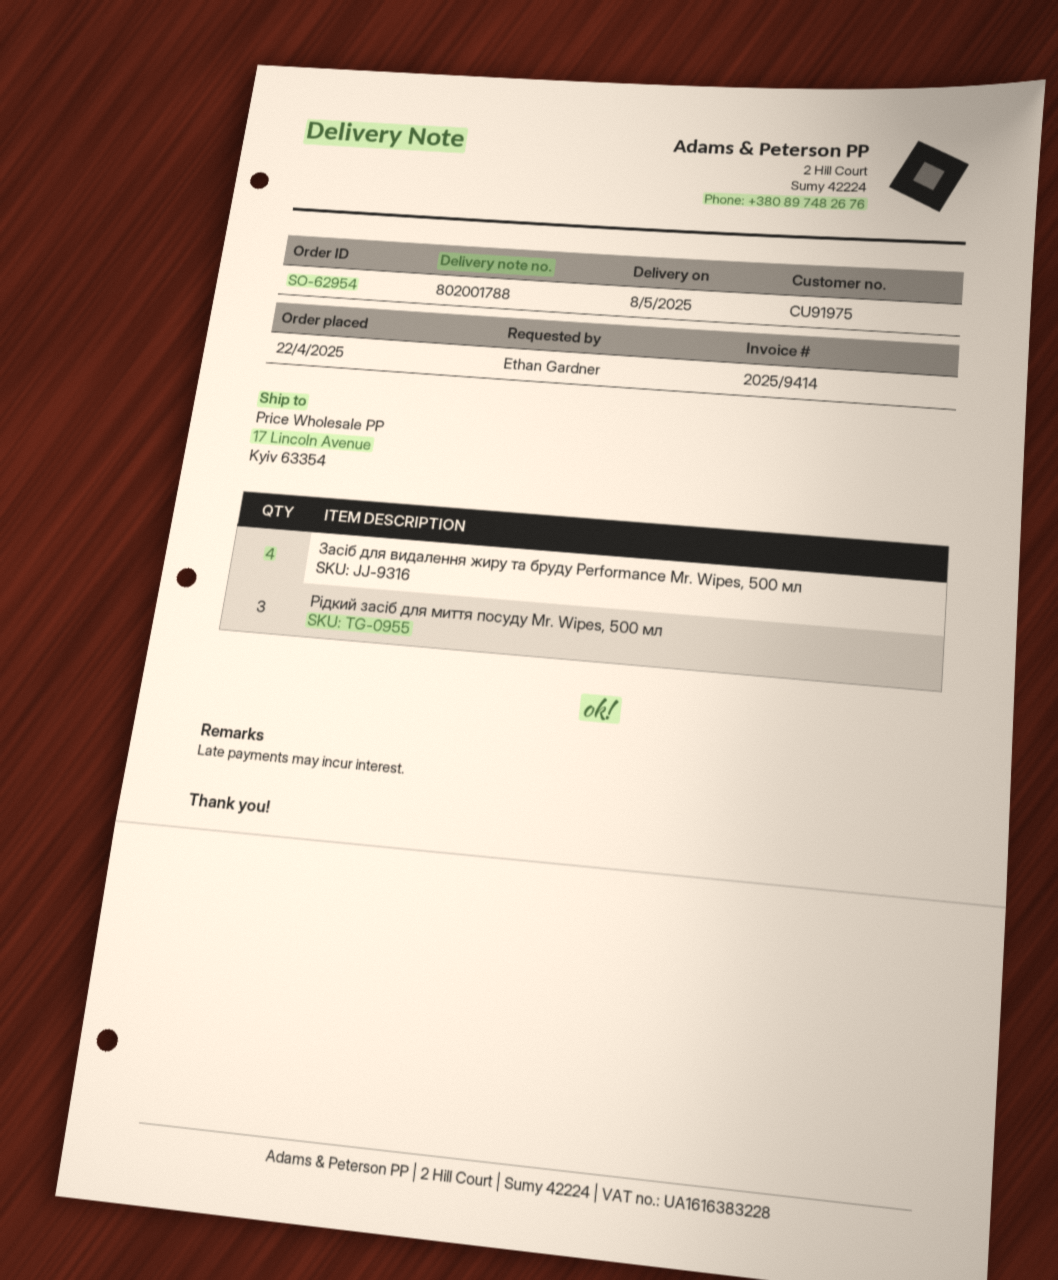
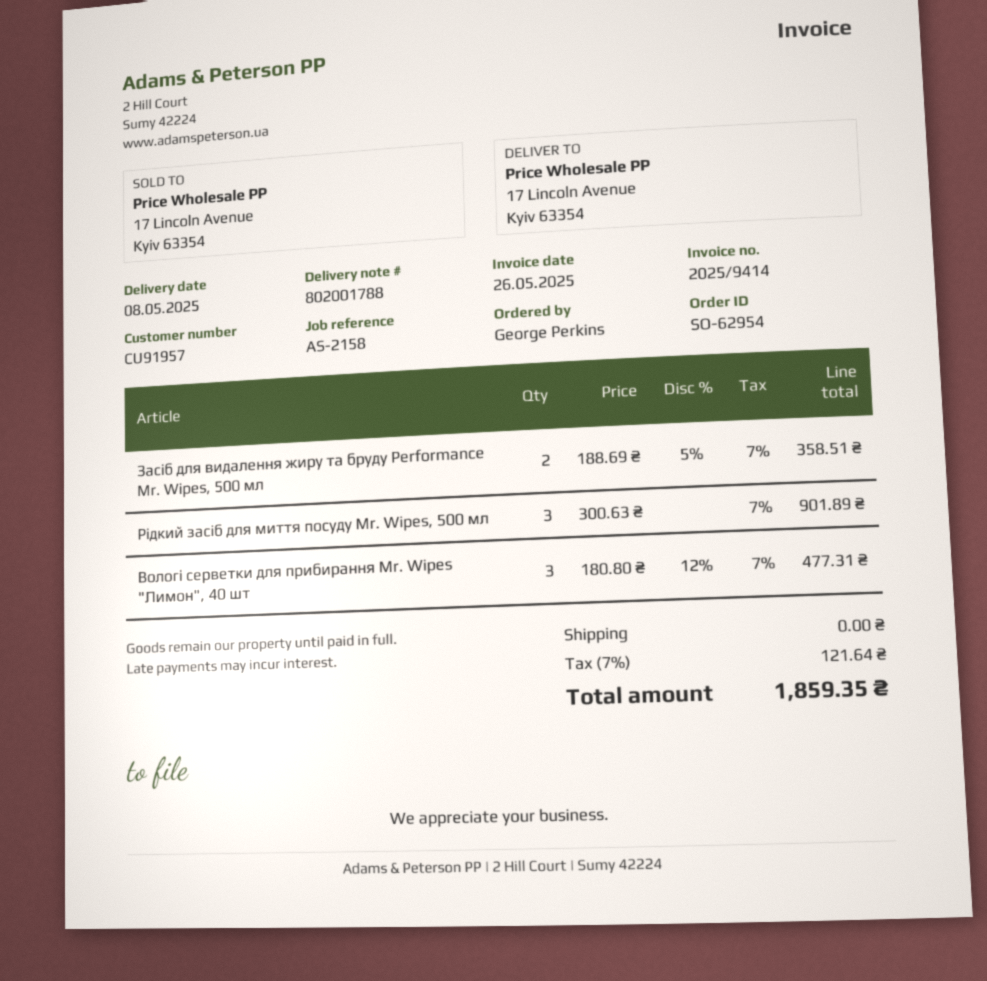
customer number: CU91975 -> CU91957
ordered by: Ethan Gardner -> George Perkins
Засіб для видалення жиру та бруду Performance Mr. Wipes, 500 мл: 4 -> 2
Вологі серветки для прибирання Mr. Wipes "Лимон", 40 шт: none -> 3

